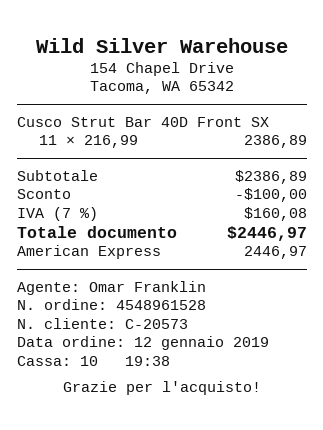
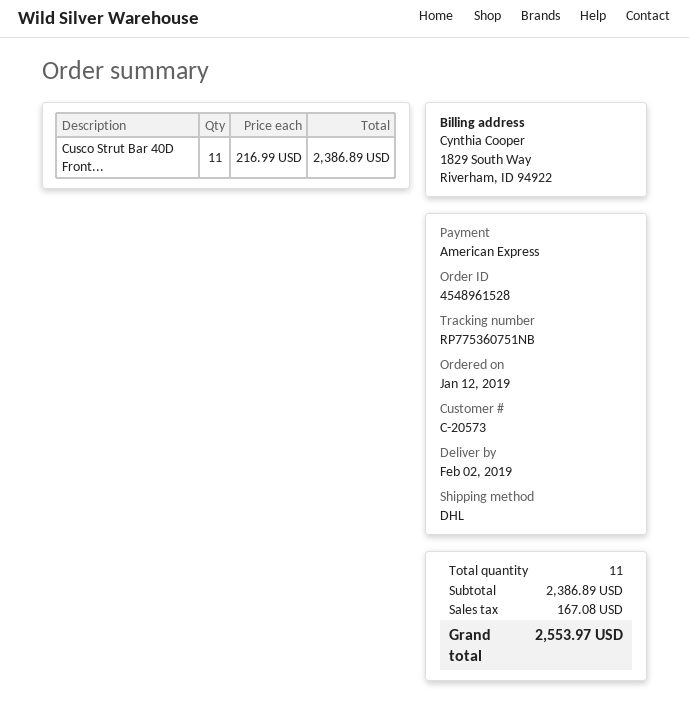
discount: 100.00 -> none
tax: 160.08 -> 167.08
total: 2446.97 -> 2553.97

